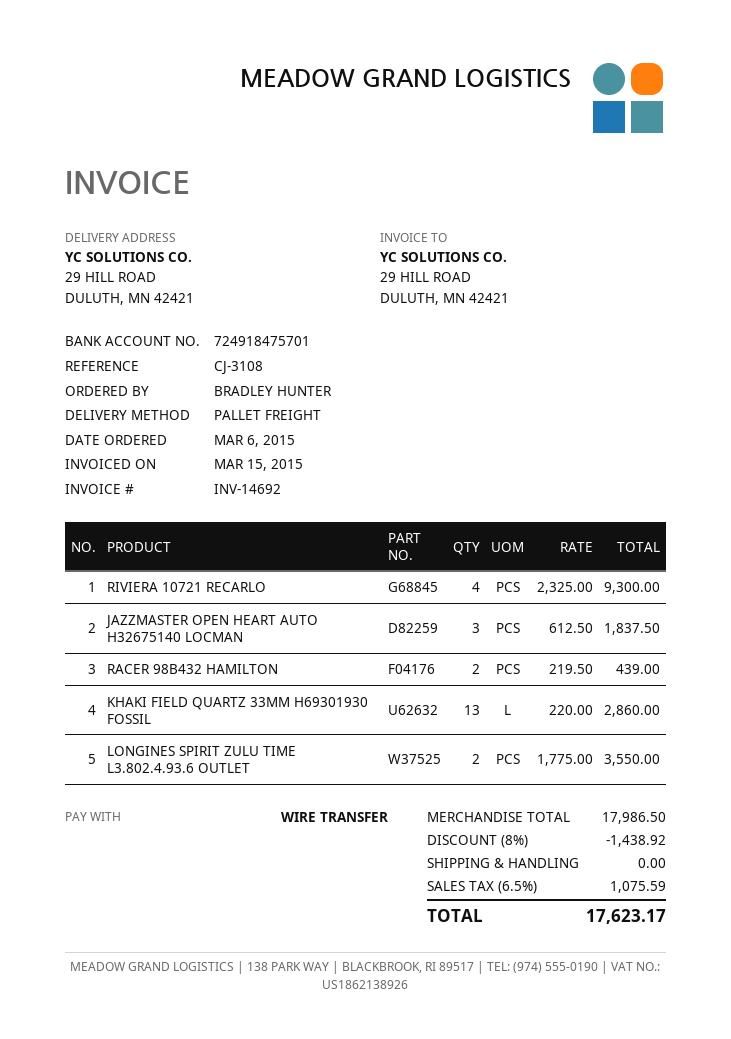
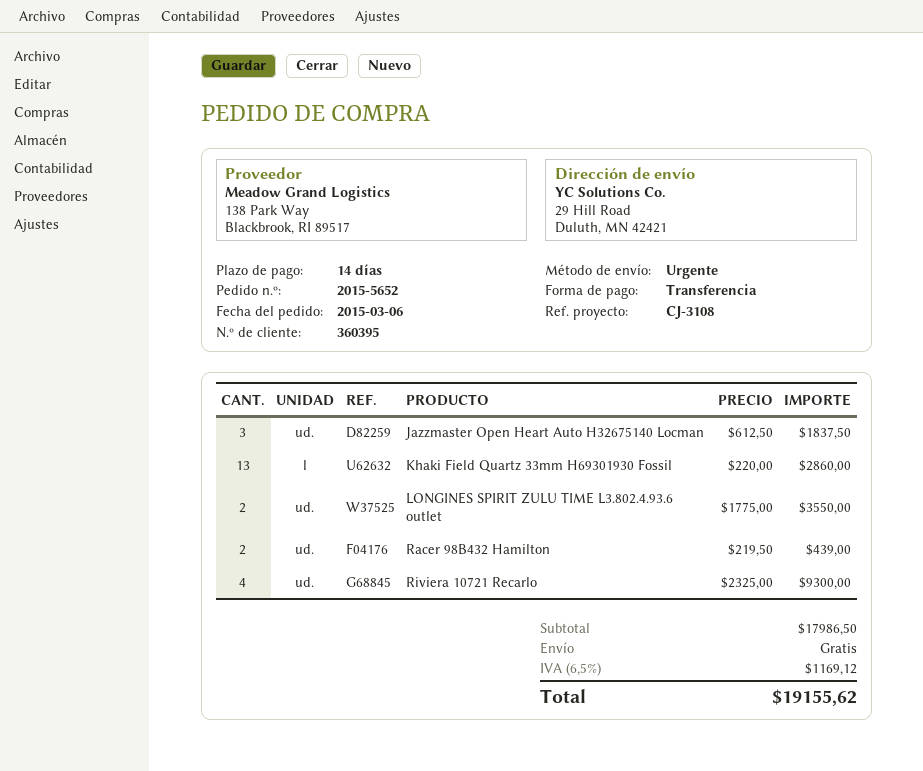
shipping method: pallet freight -> express
discount: 8% = 1438.92 -> none
tax: 6.5% = 1075.59 -> 6.5% = 1169.12
total: 17623.17 -> 19155.62

